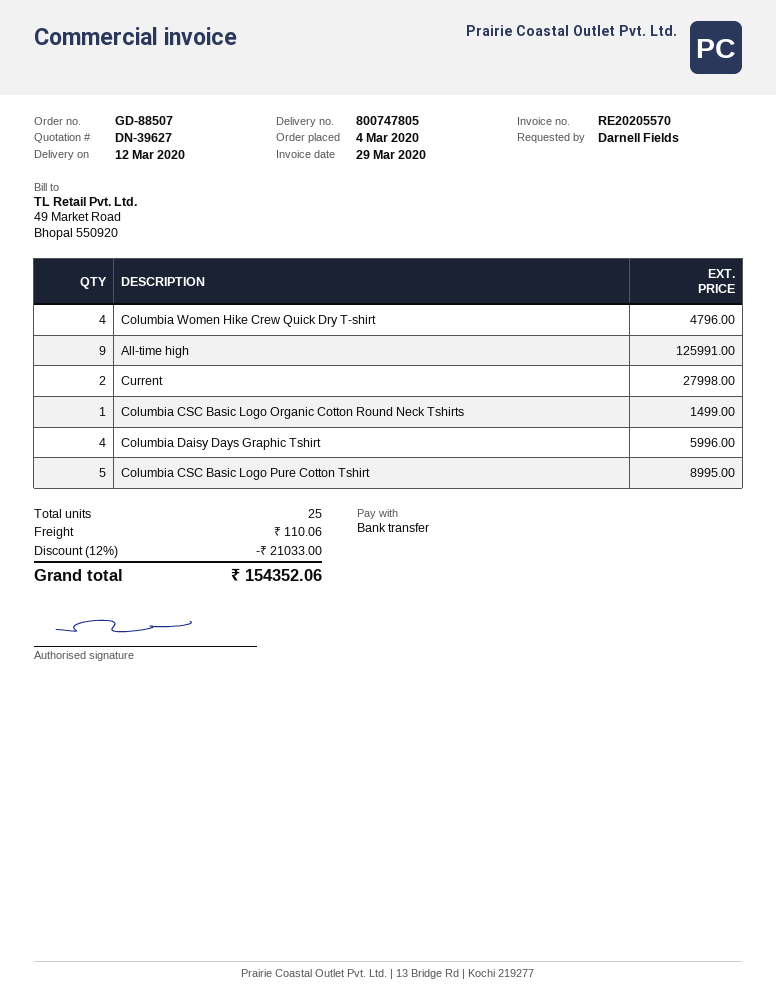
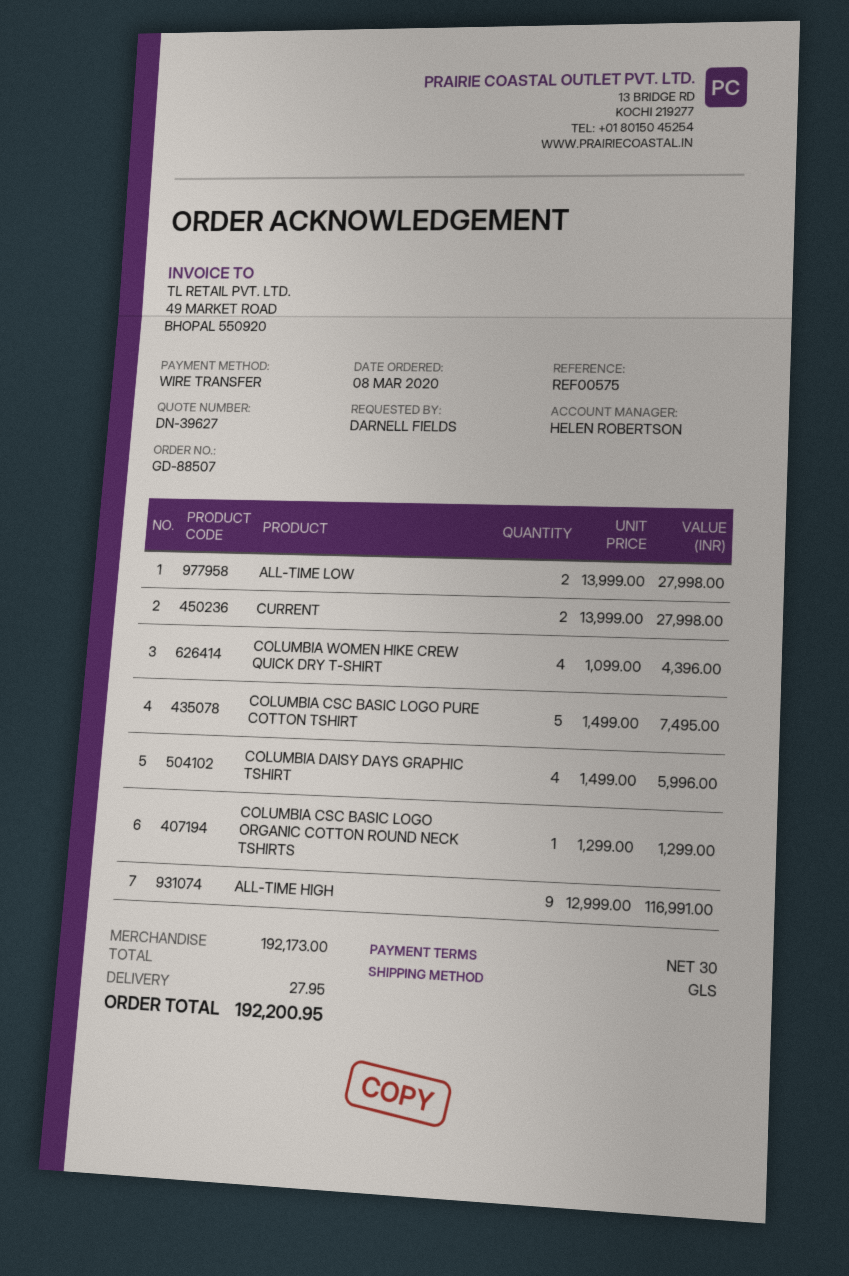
order date: 2020-03-04 -> 2020-03-08
Columbia Women Hike Crew Quick Dry T-shirt: 4 for 4796.00 -> 4 for 4396.00
All-time high: 9 for 125991.00 -> 9 for 116991.00
Columbia CSC Basic Logo Organic Cotton Round Neck Tshirts: 1 for 1499.00 -> 1 for 1299.00
Columbia CSC Basic Logo Pure Cotton Tshirt: 5 for 8995.00 -> 5 for 7495.00
ALL-TIME LOW: none -> 2 for 27998.00
discount: 12% = 21033.00 -> none
shipping: 110.06 -> 27.95
total: 154352.06 -> 192200.95

